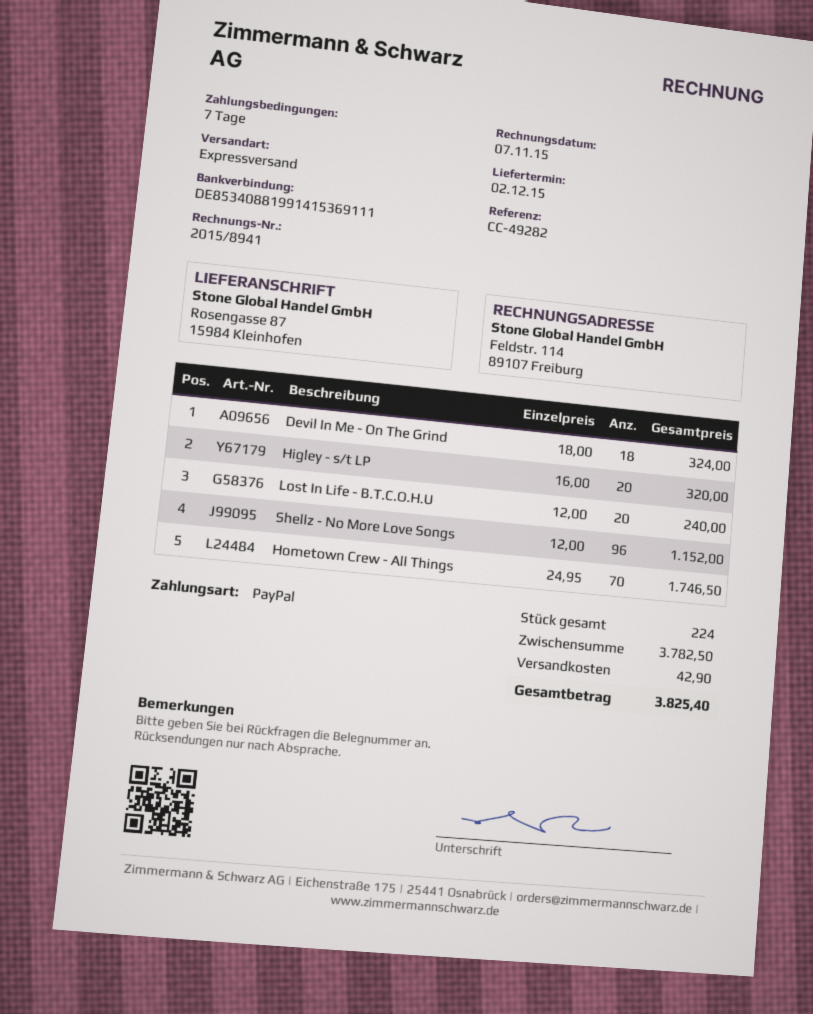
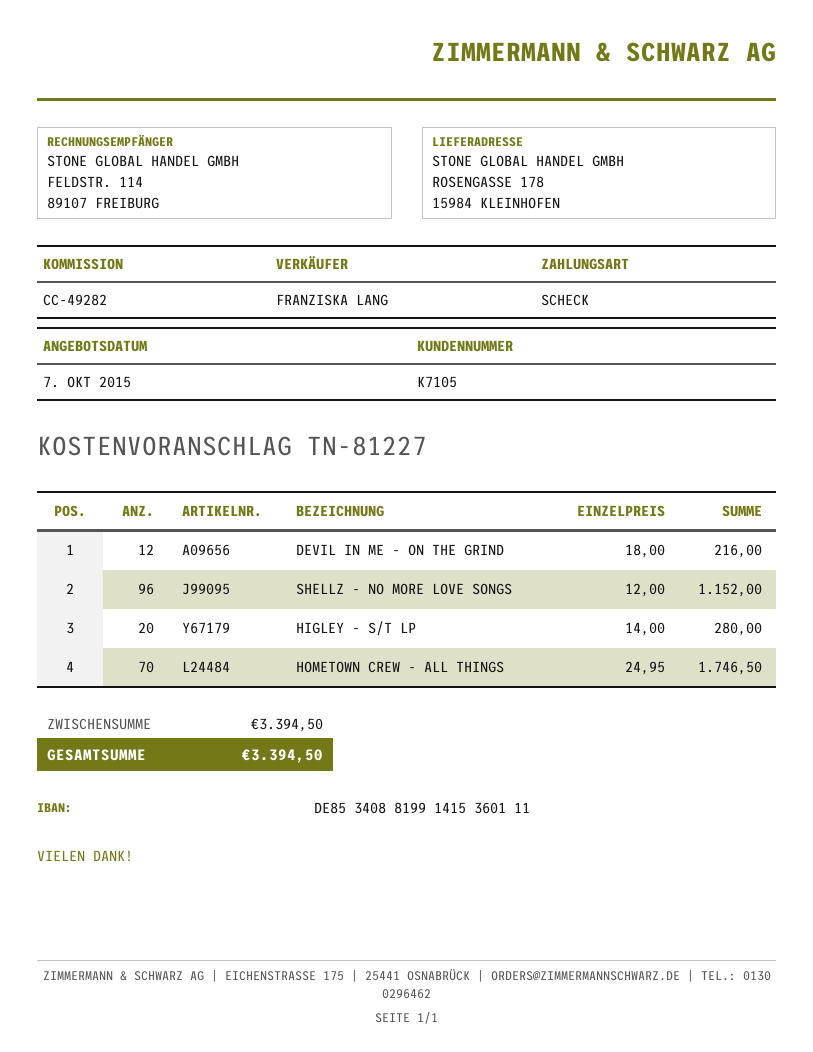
payment method: PayPal -> cheque
bank account: DE85340881991415369111 -> DE85340881991415360111
ship to: Rosengasse 87, 15984 Kleinhofen -> ROSENGASSE 178, 15984 KLEINHOFEN
Devil In Me - On The Grind: 18 x 18.00 = 324.00 -> 12 x 18.00 = 216.00
Higley - s/t LP: 20 x 16.00 = 320.00 -> 20 x 14.00 = 280.00
Lost In Life - B.T.C.O.H.U: 20 x 12.00 = 240.00 -> none
subtotal: 3782.50 -> 3394.50
shipping: 42.90 -> none
total: 3825.40 -> 3394.50

